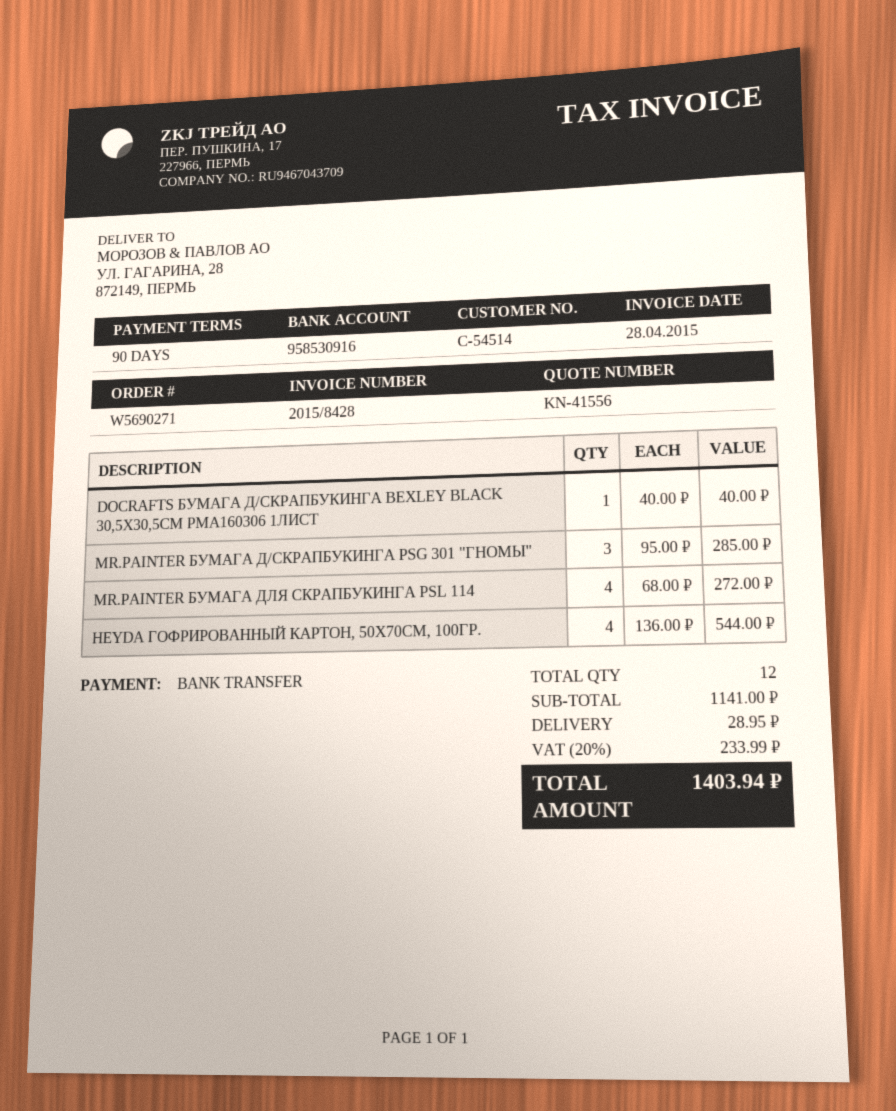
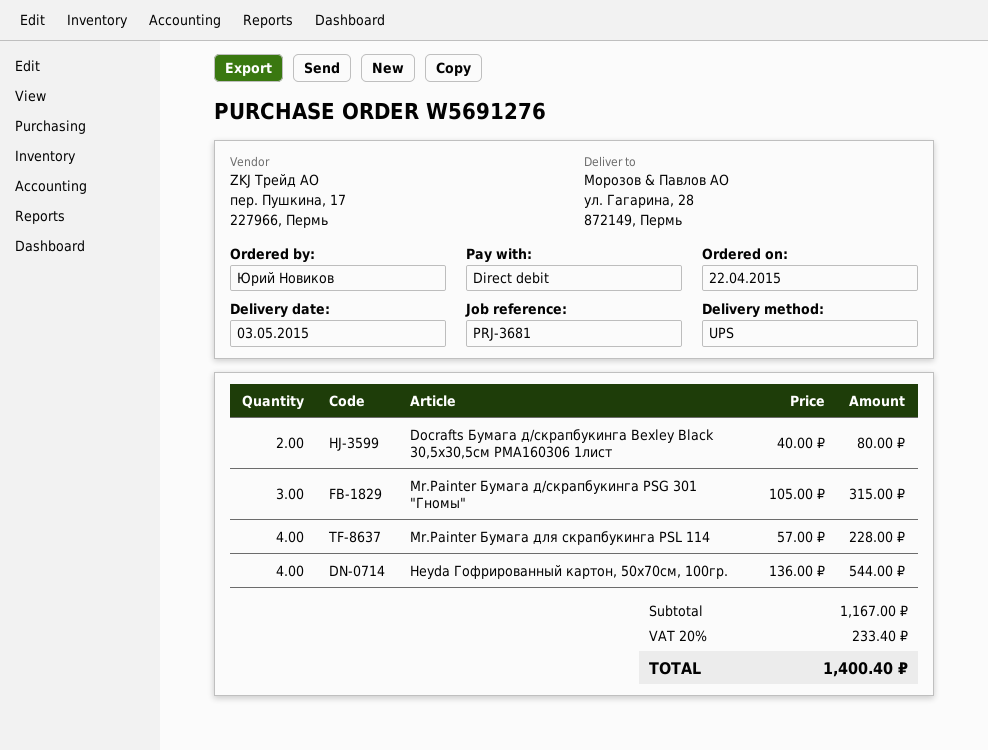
order number: W5690271 -> W5691276
payment method: bank transfer -> direct debit
DOCRAFTS БУМАГА Д/СКРАПБУКИНГА BEXLEY BLACK 30,5Х30,5СМ PMA160306 1ЛИСТ: 1 x 40.00 = 40.00 -> 2 x 40.00 = 80.00
MR.PAINTER БУМАГА Д/СКРАПБУКИНГА PSG 301 "ГНОМЫ": 3 x 95.00 = 285.00 -> 3 x 105.00 = 315.00
MR.PAINTER БУМАГА ДЛЯ СКРАПБУКИНГА PSL 114: 4 x 68.00 = 272.00 -> 4 x 57.00 = 228.00
subtotal: 1141.00 -> 1167.00
shipping: 28.95 -> none
tax: 20% = 233.99 -> 20% = 233.40
total: 1403.94 -> 1400.40

